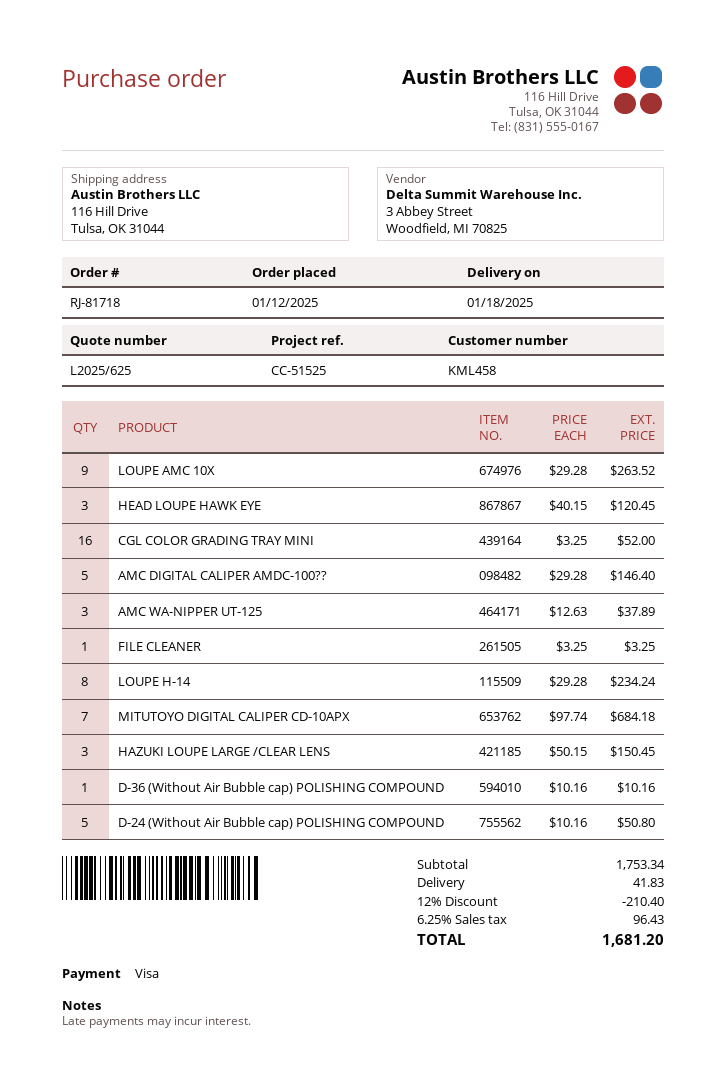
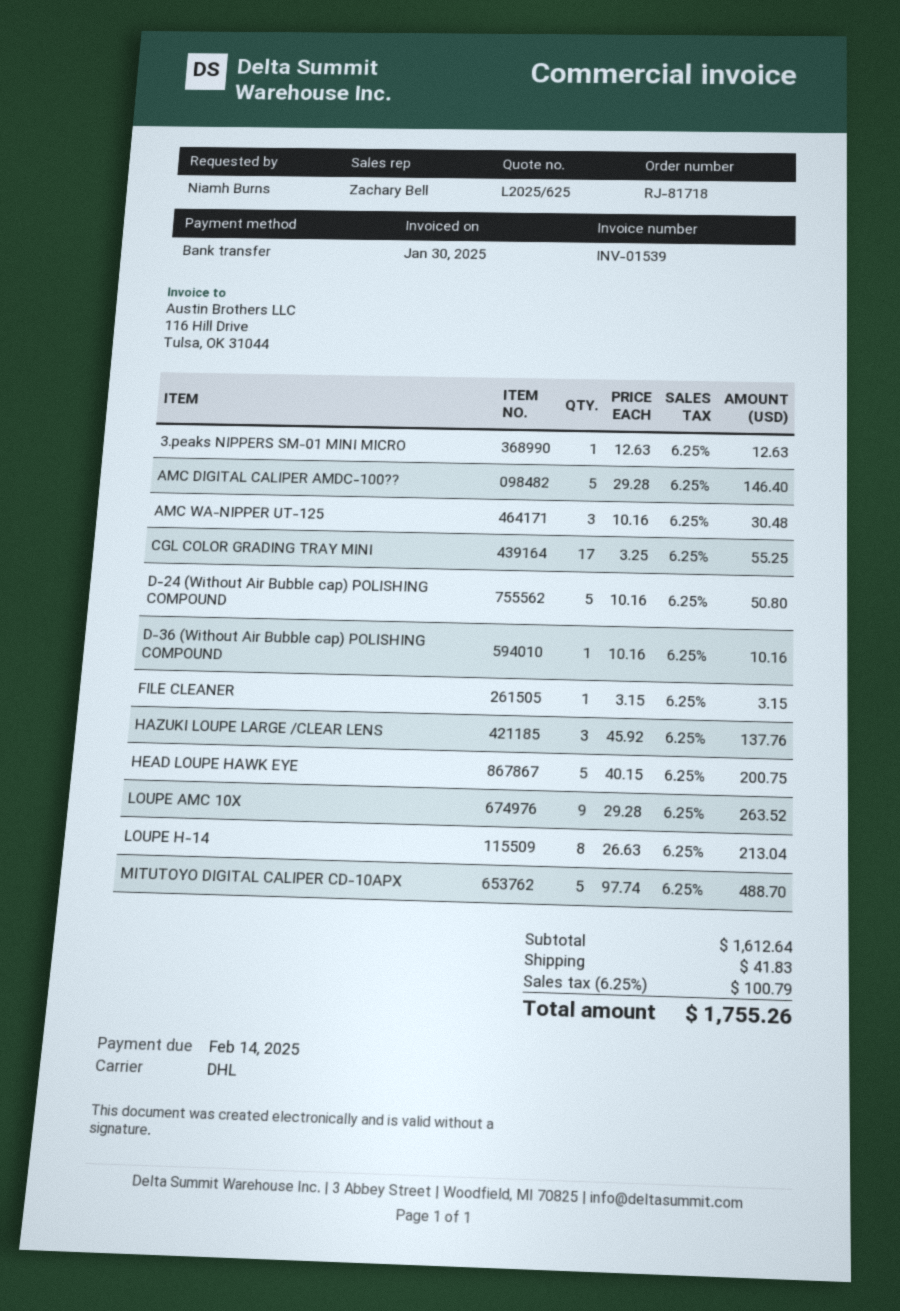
payment method: Visa -> bank transfer
HEAD LOUPE HAWK EYE: 3 x 40.15 = 120.45 -> 5 x 40.15 = 200.75
CGL COLOR GRADING TRAY MINI: 16 x 3.25 = 52.00 -> 17 x 3.25 = 55.25
AMC WA-NIPPER UT-125: 3 x 12.63 = 37.89 -> 3 x 10.16 = 30.48
FILE CLEANER: 1 x 3.25 = 3.25 -> 1 x 3.15 = 3.15
LOUPE H-14: 8 x 29.28 = 234.24 -> 8 x 26.63 = 213.04
MITUTOYO DIGITAL CALIPER CD-10APX: 7 x 97.74 = 684.18 -> 5 x 97.74 = 488.70
HAZUKI LOUPE LARGE /CLEAR LENS: 3 x 50.15 = 150.45 -> 3 x 45.92 = 137.76
3.peaks NIPPERS SM-01 MINI MICRO: none -> 1 x 12.63 = 12.63
subtotal: 1753.34 -> 1612.64
discount: 12% = 210.40 -> none
tax: 6.25% = 96.43 -> 6.25% = 100.79
total: 1681.20 -> 1755.26

